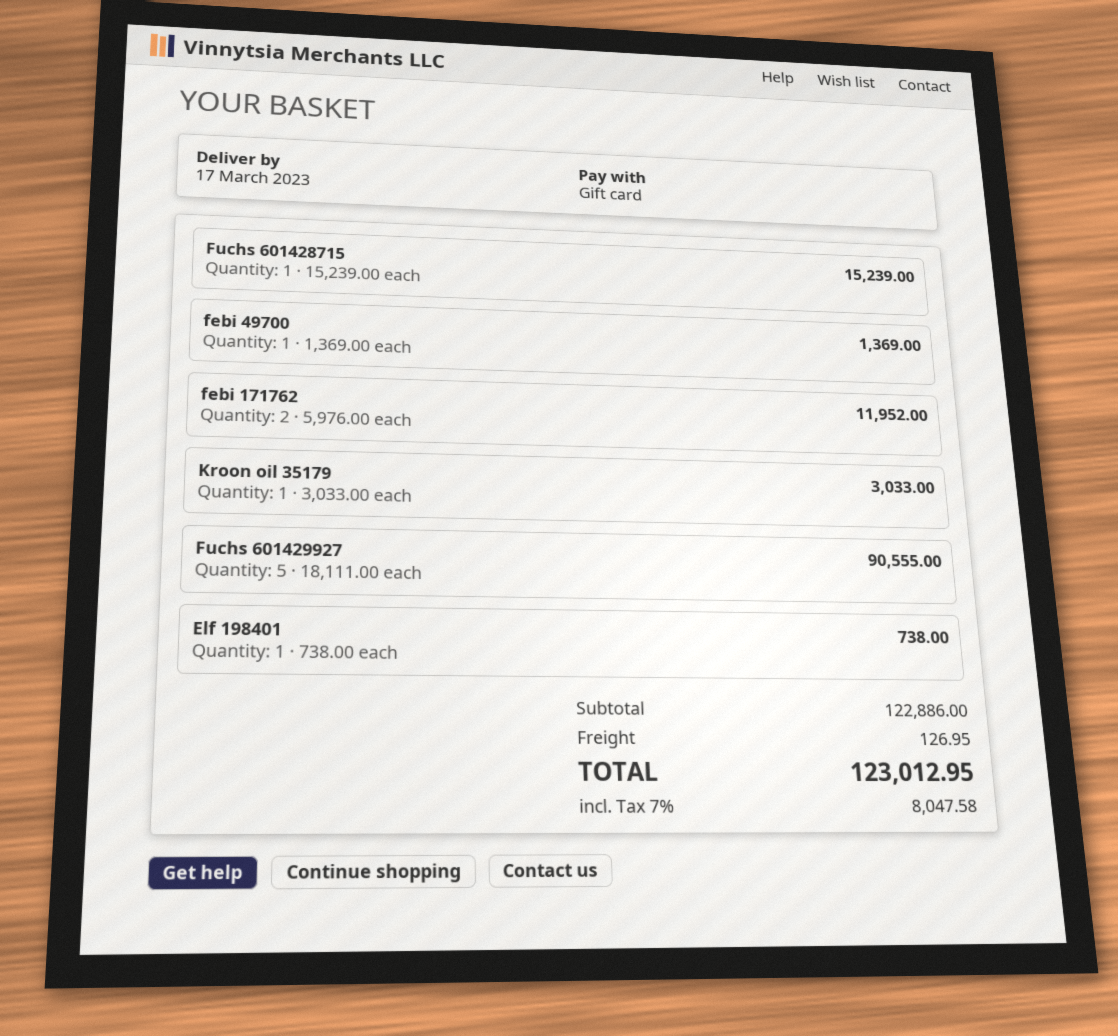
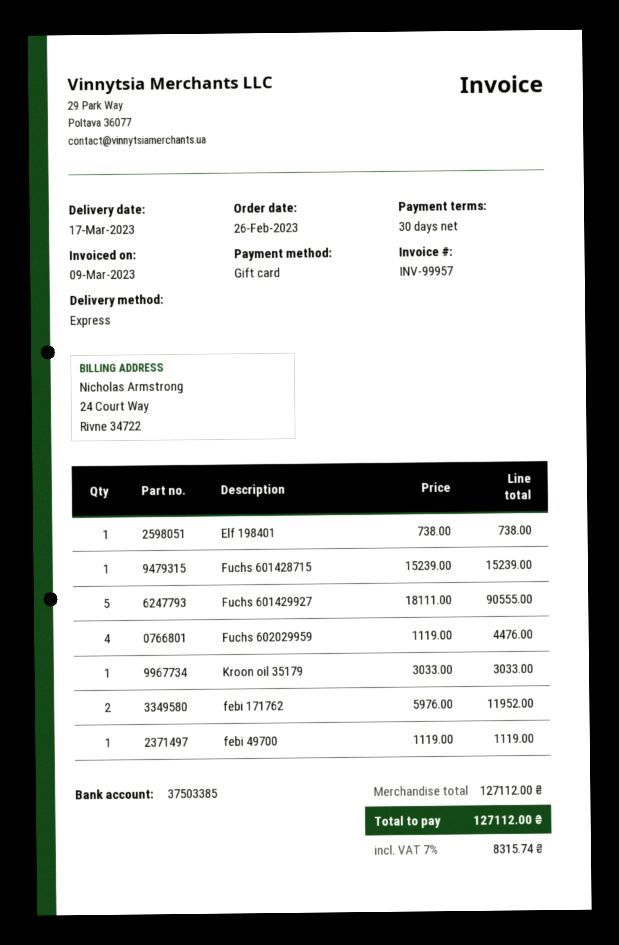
febi 49700: 1 x 1369.00 = 1369.00 -> 1 x 1119.00 = 1119.00
Fuchs 602029959: none -> 4 x 1119.00 = 4476.00
subtotal: 122886.00 -> 127112.00
shipping: 126.95 -> none
tax: 7% = 8047.58 -> 7% = 8315.74
total: 123012.95 -> 127112.00

